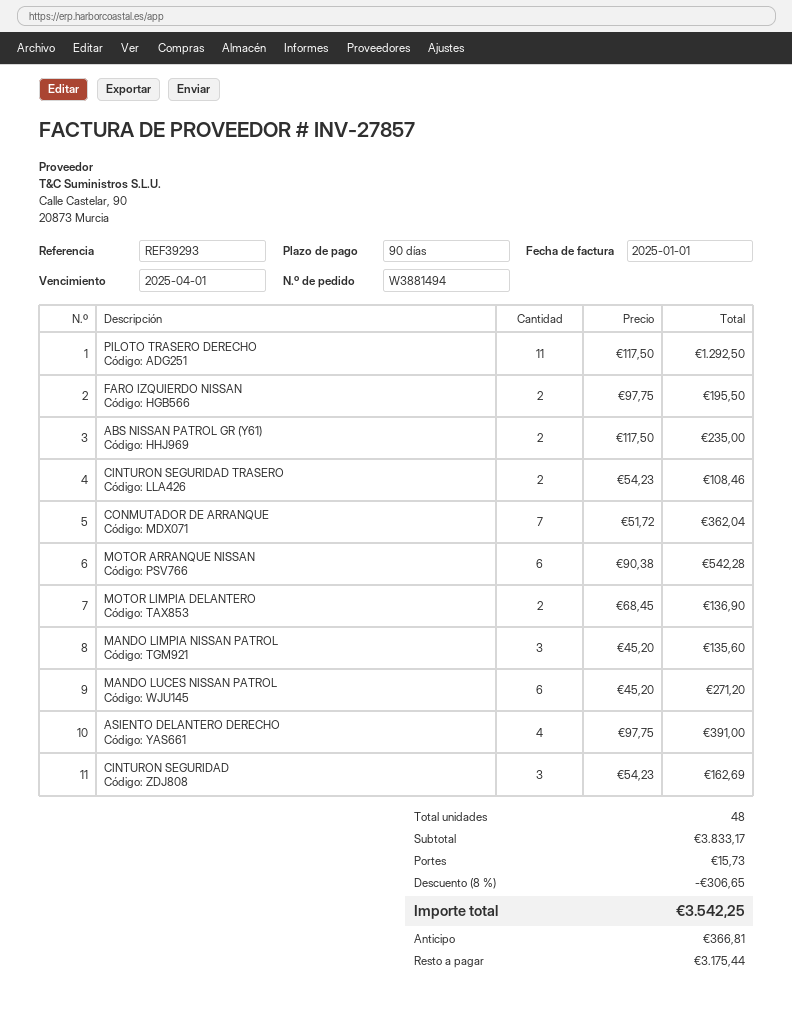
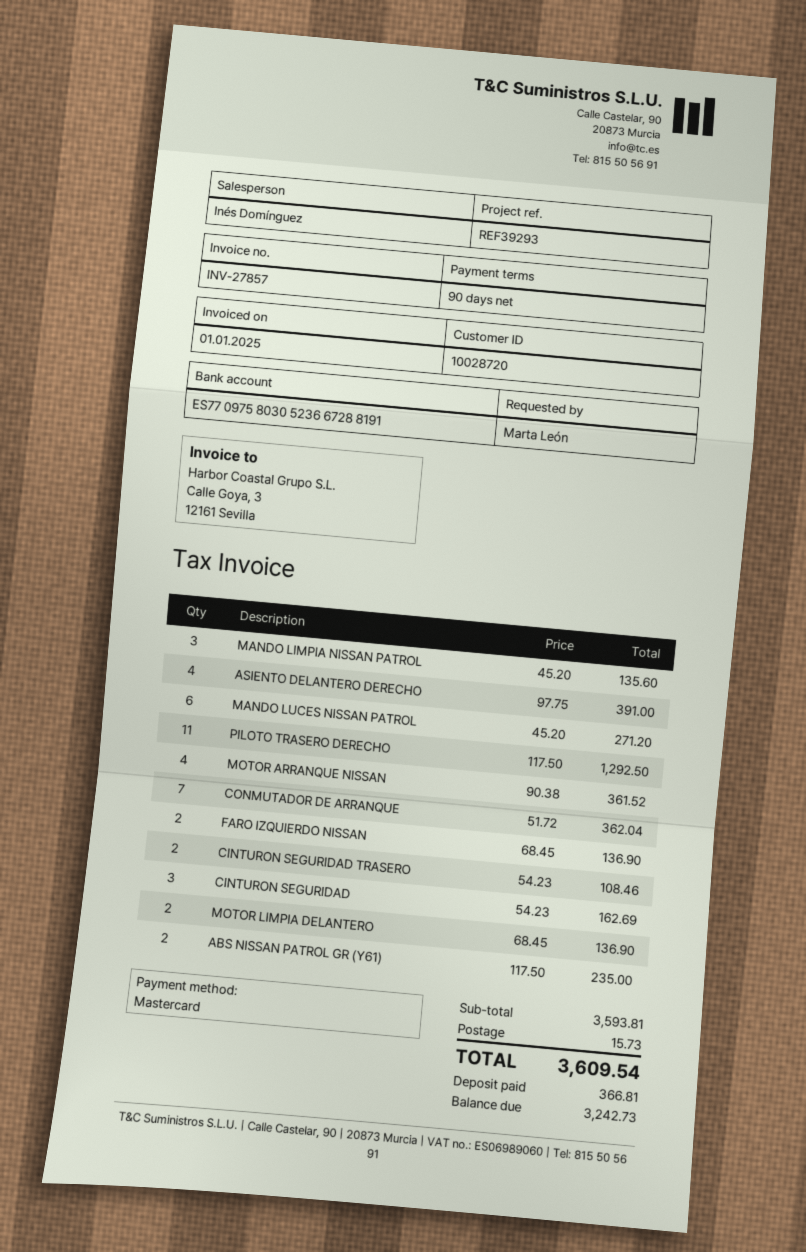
FARO IZQUIERDO NISSAN: 2 x 97.75 = 195.50 -> 2 x 68.45 = 136.90
MOTOR ARRANQUE NISSAN: 6 x 90.38 = 542.28 -> 4 x 90.38 = 361.52
subtotal: 3833.17 -> 3593.81
discount: 8% = 306.65 -> none
total: 3542.25 -> 3609.54
balance: 3175.44 -> 3242.73

